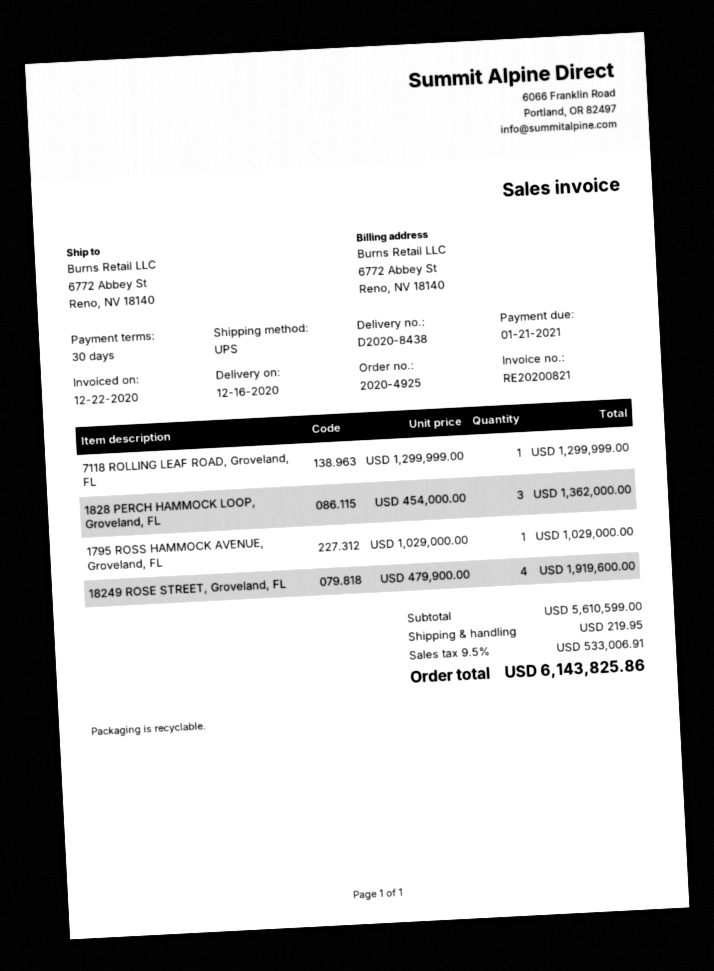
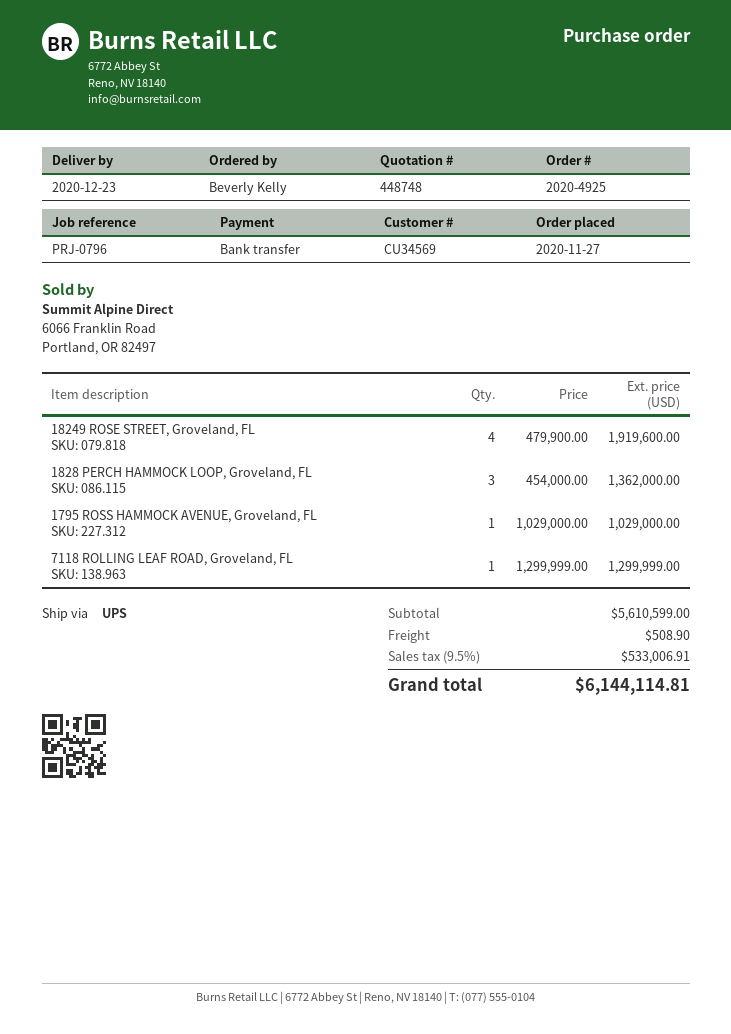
delivery date: 2020-12-16 -> 2020-12-23
shipping: 219.95 -> 508.90
total: 6143825.86 -> 6144114.81

